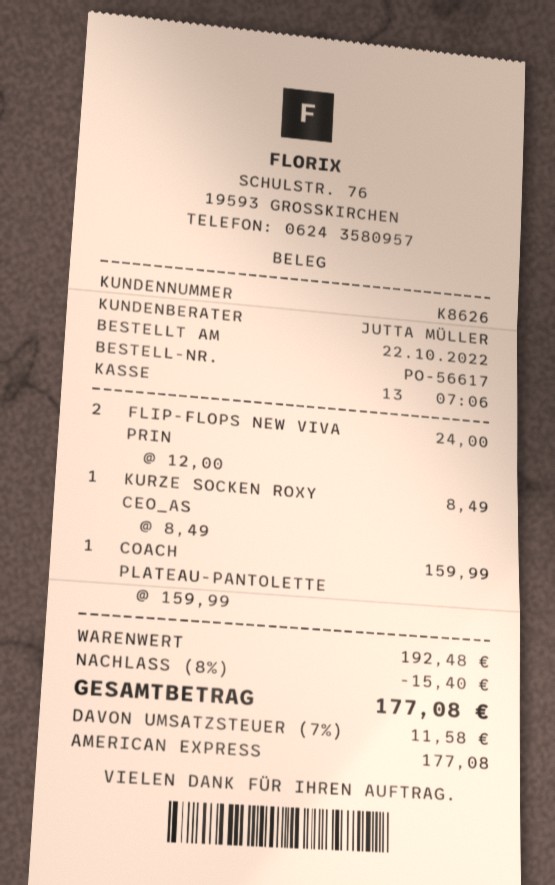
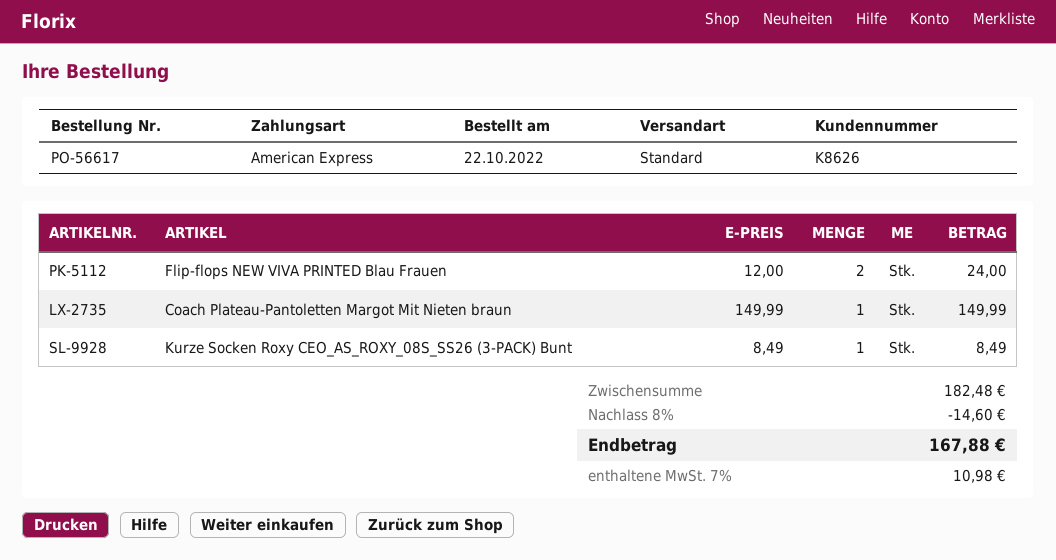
COACH PLATEAU-PANTOLETTE: 1 x 159.99 = 159.99 -> 1 x 149.99 = 149.99
subtotal: 192.48 -> 182.48
discount: 8% = 15.40 -> 8% = 14.60
tax: 7% = 11.58 -> 7% = 10.98
total: 177.08 -> 167.88

